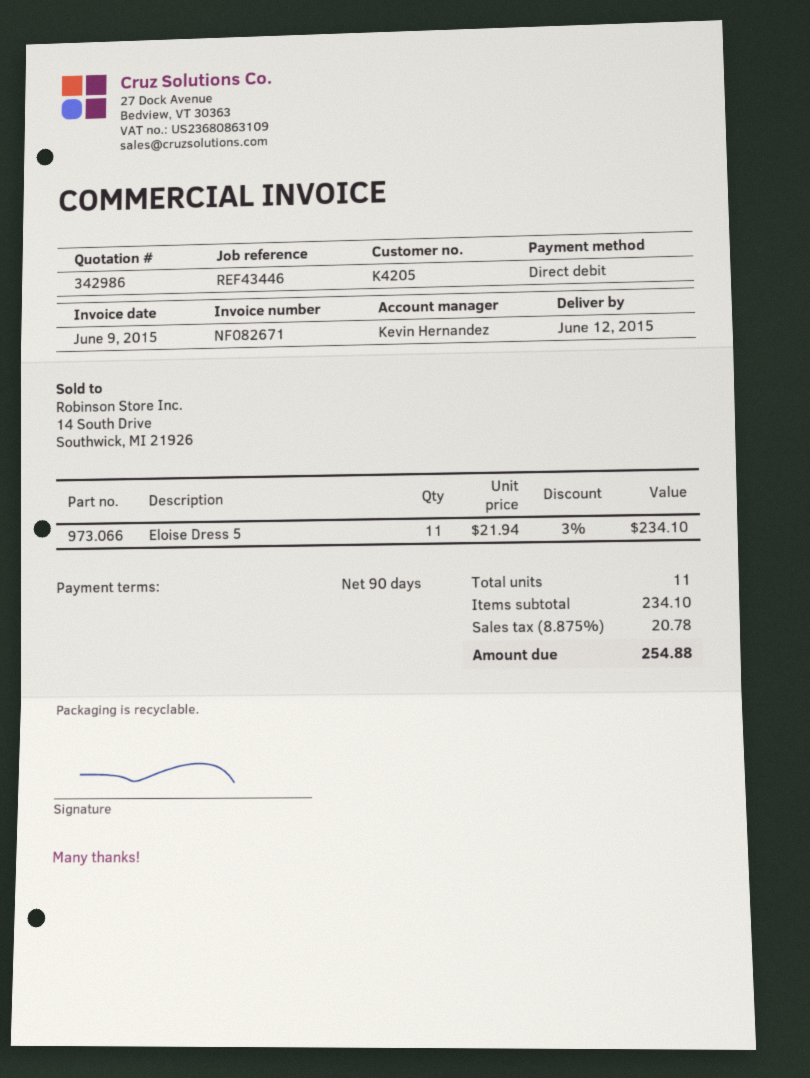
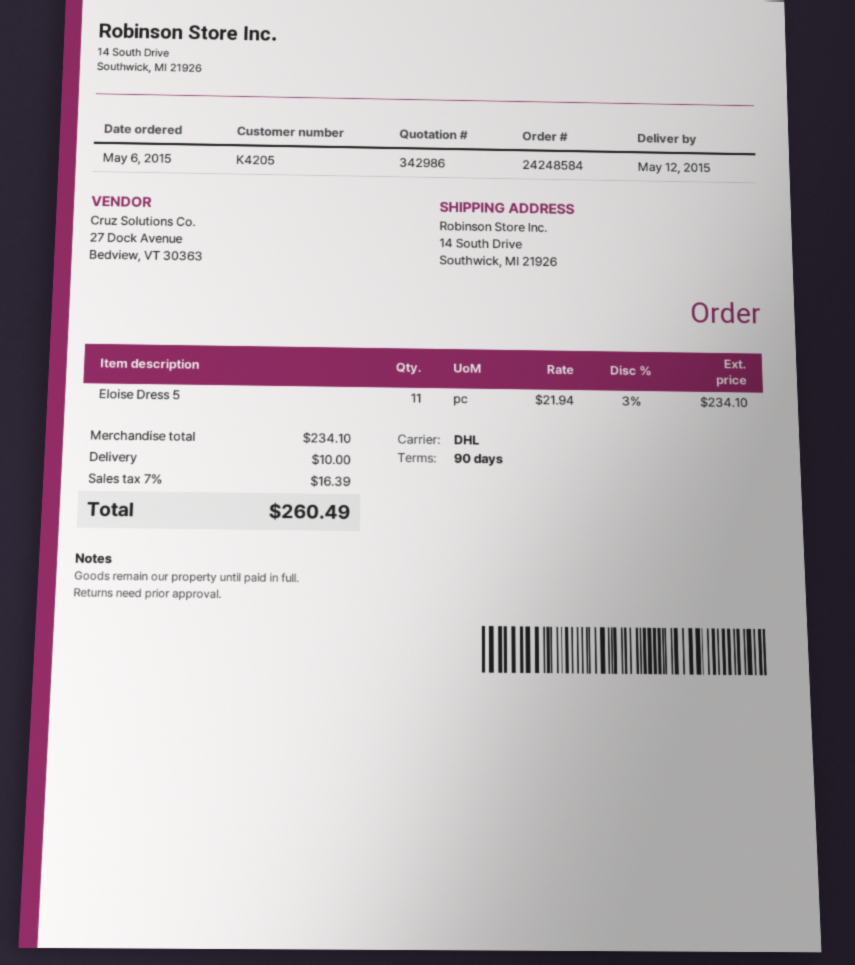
delivery date: 2015-06-12 -> 2015-05-12
shipping: none -> 10.00
tax: 8.875% = 20.78 -> 7% = 16.39
total: 254.88 -> 260.49

